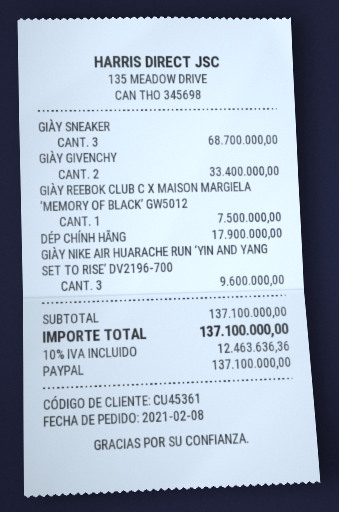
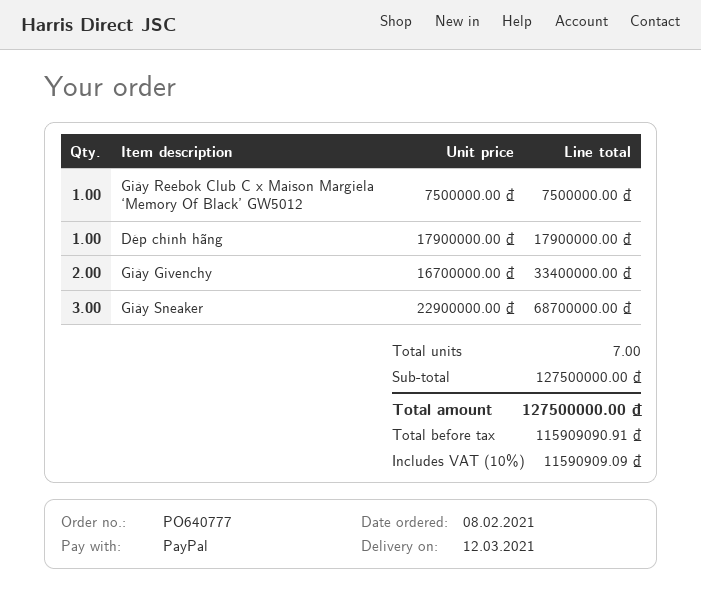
GIÀY NIKE AIR HUARACHE RUN ‘YIN AND YANG SET TO RISE’ DV2196-700: 3 for 9600000.00 -> none
subtotal: 137100000.00 -> 127500000.00
tax: 10% = 12463636.36 -> 10% = 11590909.09
total: 137100000.00 -> 127500000.00

